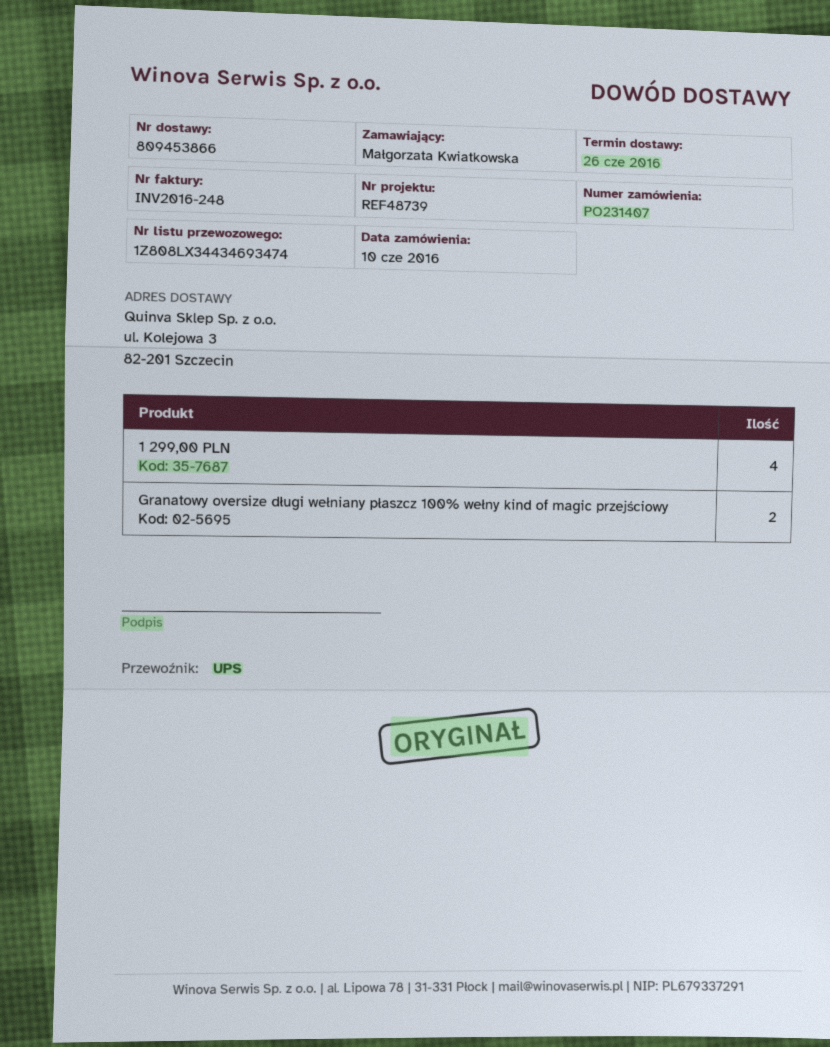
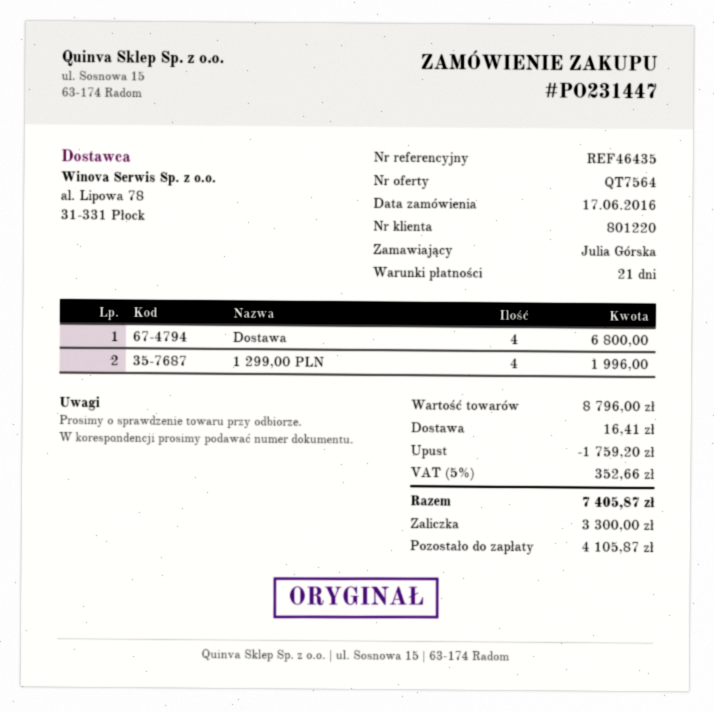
order number: PO231407 -> PO231447
order date: 2016-06-10 -> 2016-06-17
reference: REF48739 -> REF46435
ordered by: Małgorzata Kwiatkowska -> Julia Górska
Granatowy oversize długi wełniany płaszcz 100% wełny kind of magic przejściowy: 2 -> none
Dostawa: none -> 4

